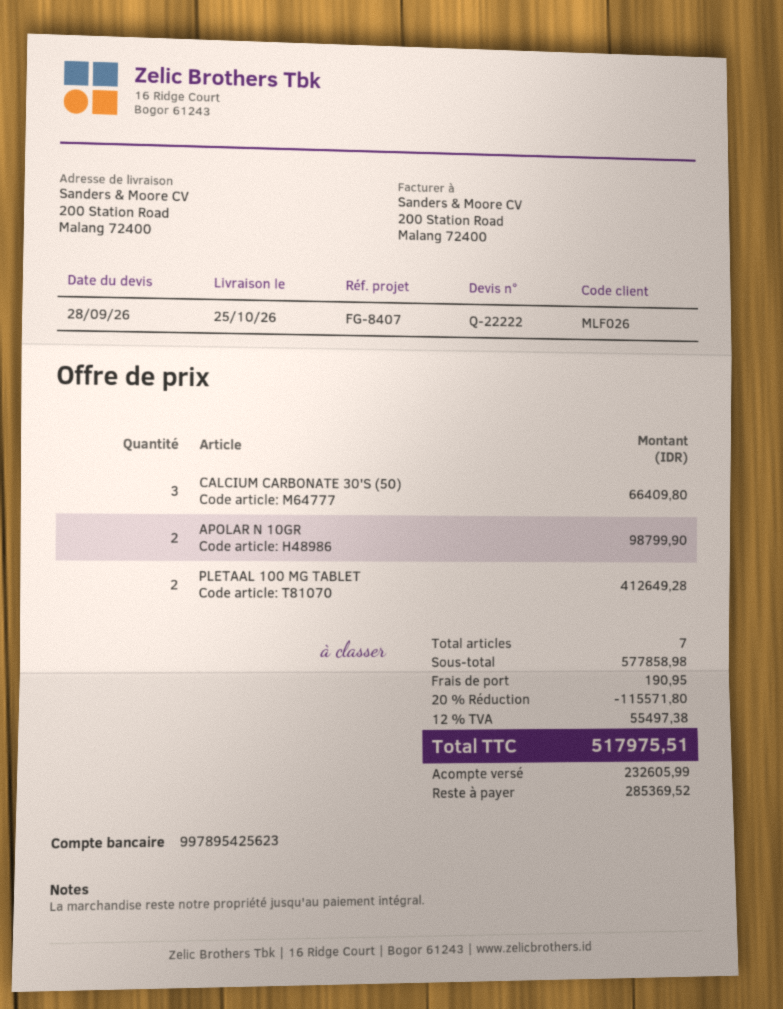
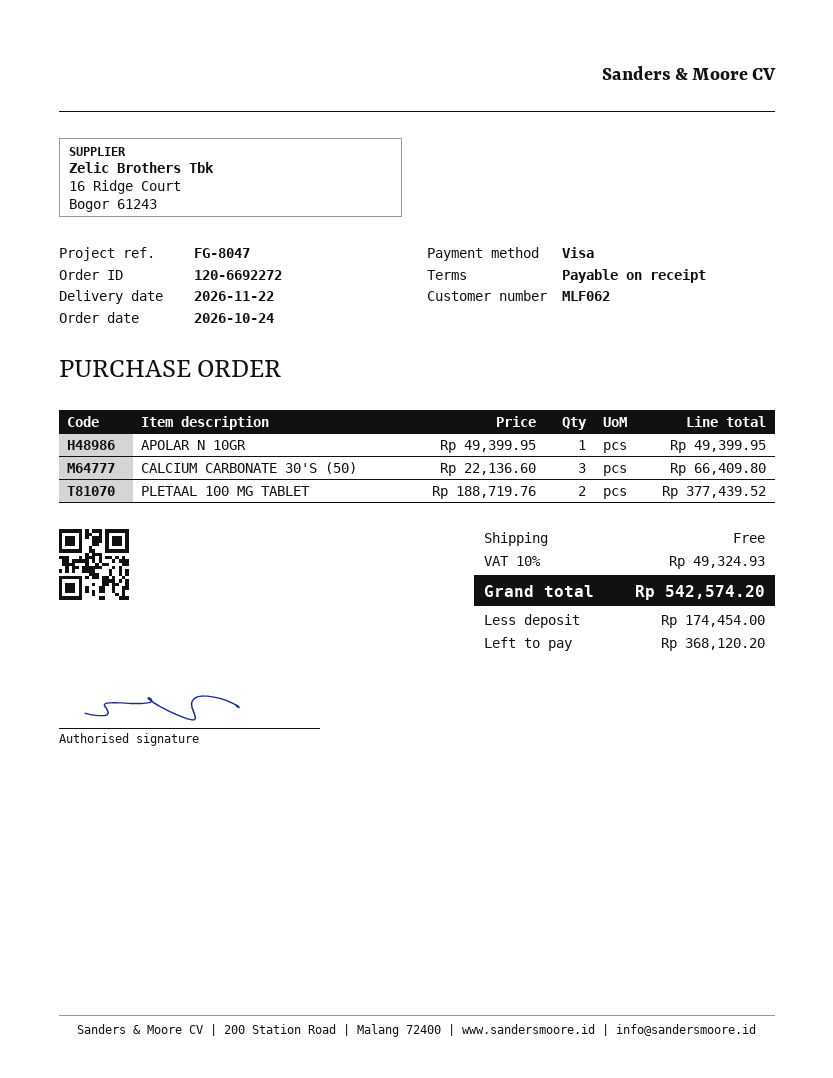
delivery date: 2026-10-25 -> 2026-11-22
customer number: MLF026 -> MLF062
reference: FG-8407 -> FG-8047
APOLAR N 10GR: 2 for 98799.90 -> 1 for 49399.95
PLETAAL 100 MG TABLET: 2 for 412649.28 -> 2 for 377439.52
discount: 20% = 115571.80 -> none
shipping: 190.95 -> 0.00
tax: 12% = 55497.38 -> 10% = 49324.93
total: 517975.51 -> 542574.20
deposit: 232605.99 -> 174454.00
balance: 285369.52 -> 368120.20

